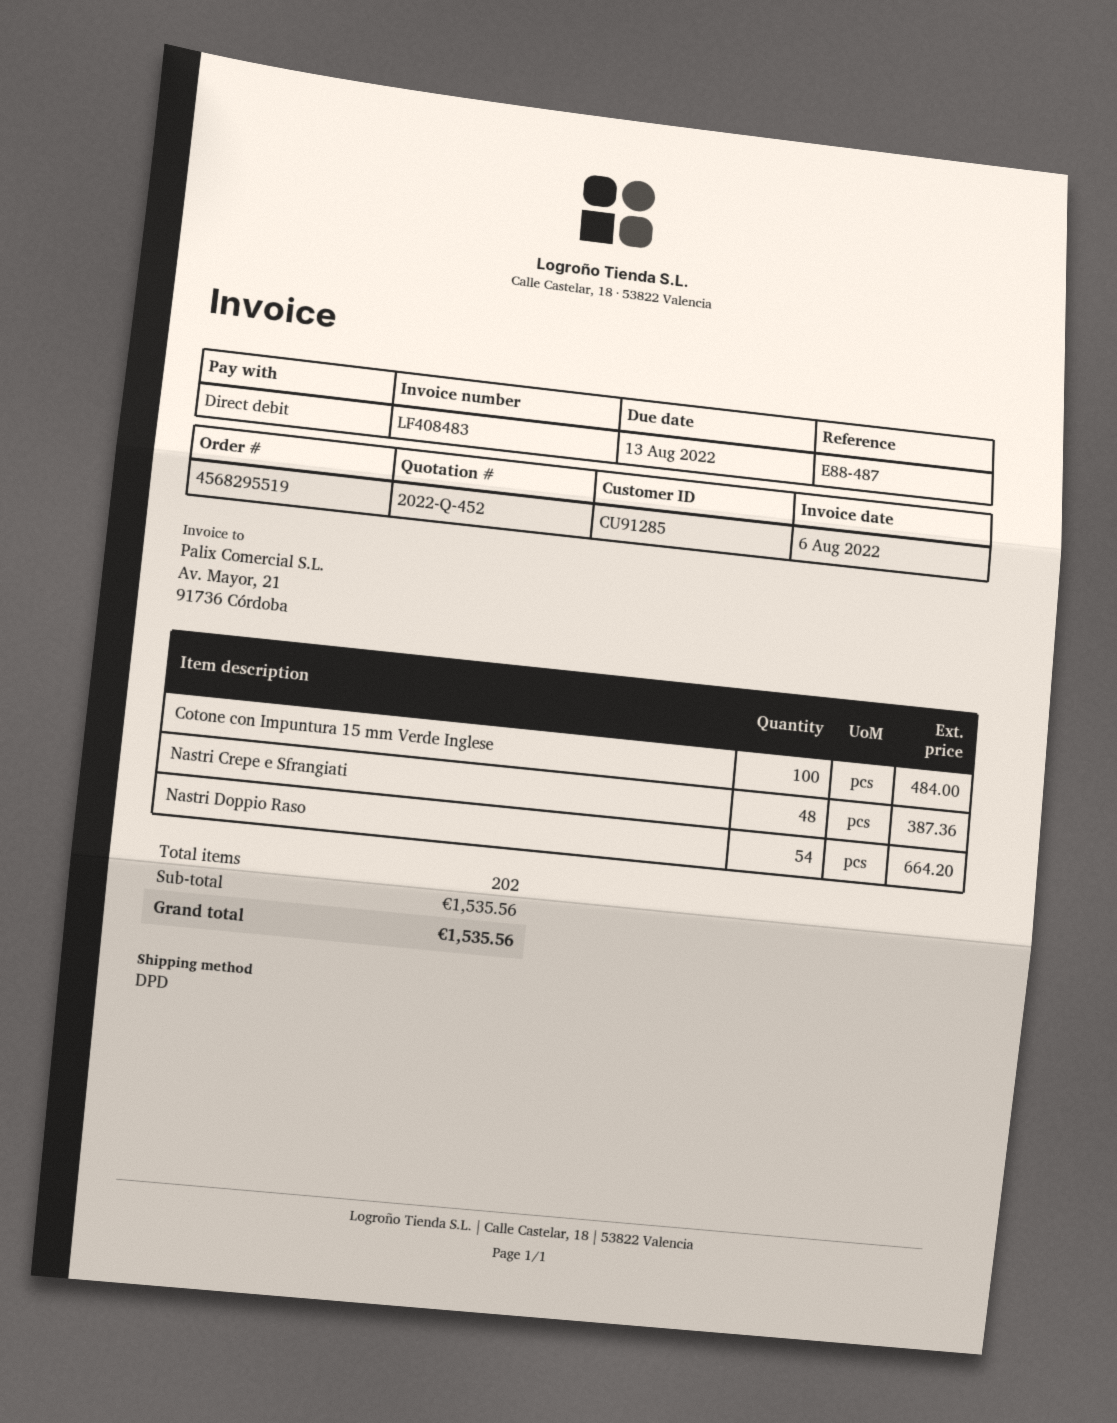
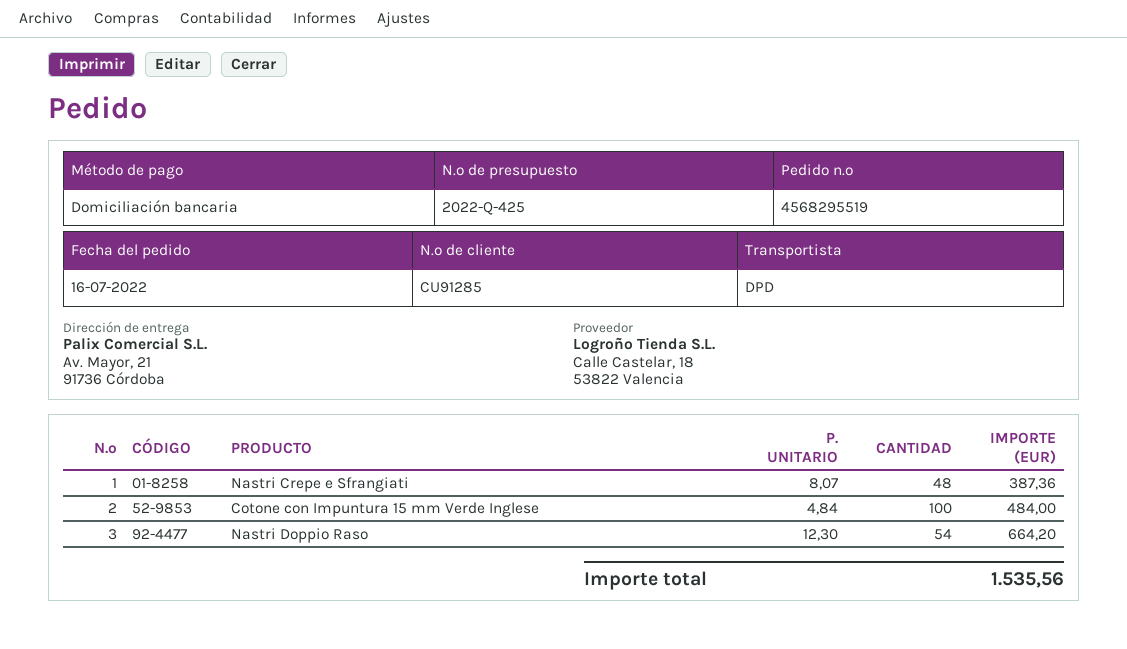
quote number: 2022-Q-452 -> 2022-Q-425

